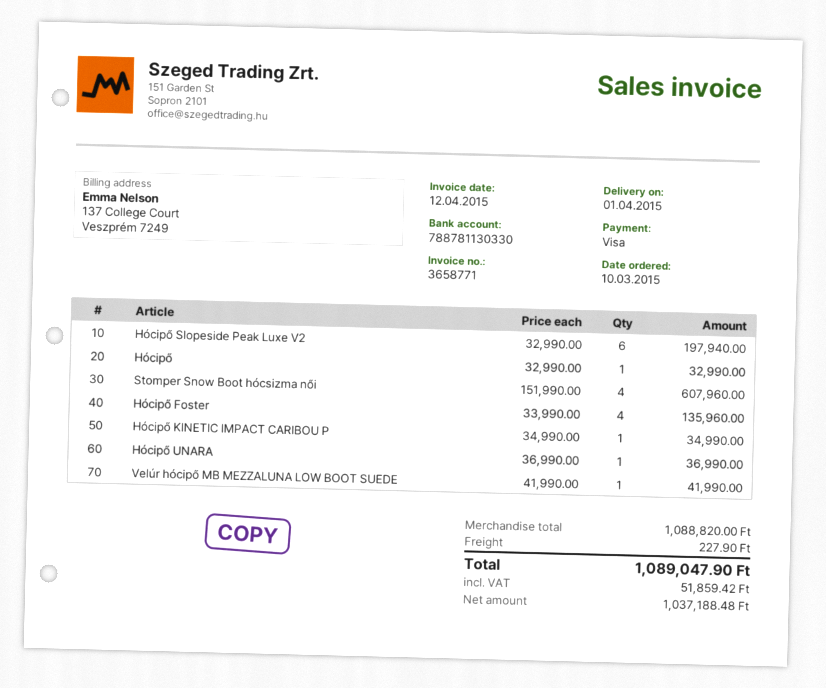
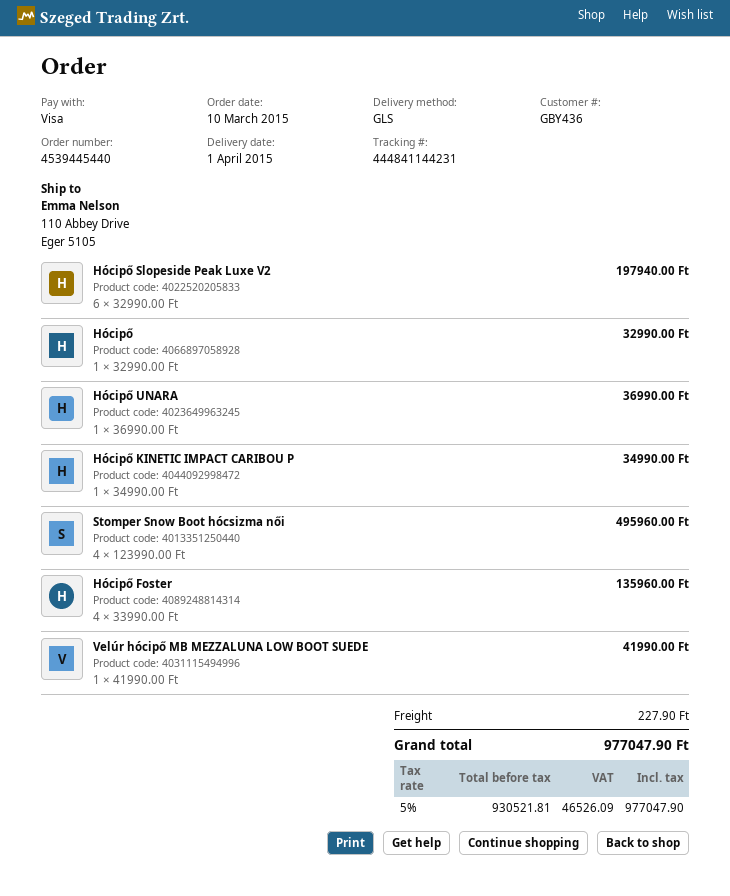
Stomper Snow Boot hócsizma női: 4 x 151990.00 = 607960.00 -> 4 x 123990.00 = 495960.00
net: 1037188.48 -> 930521.81
tax: 51859.42 -> 46526.09
total: 1089047.90 -> 977047.90

